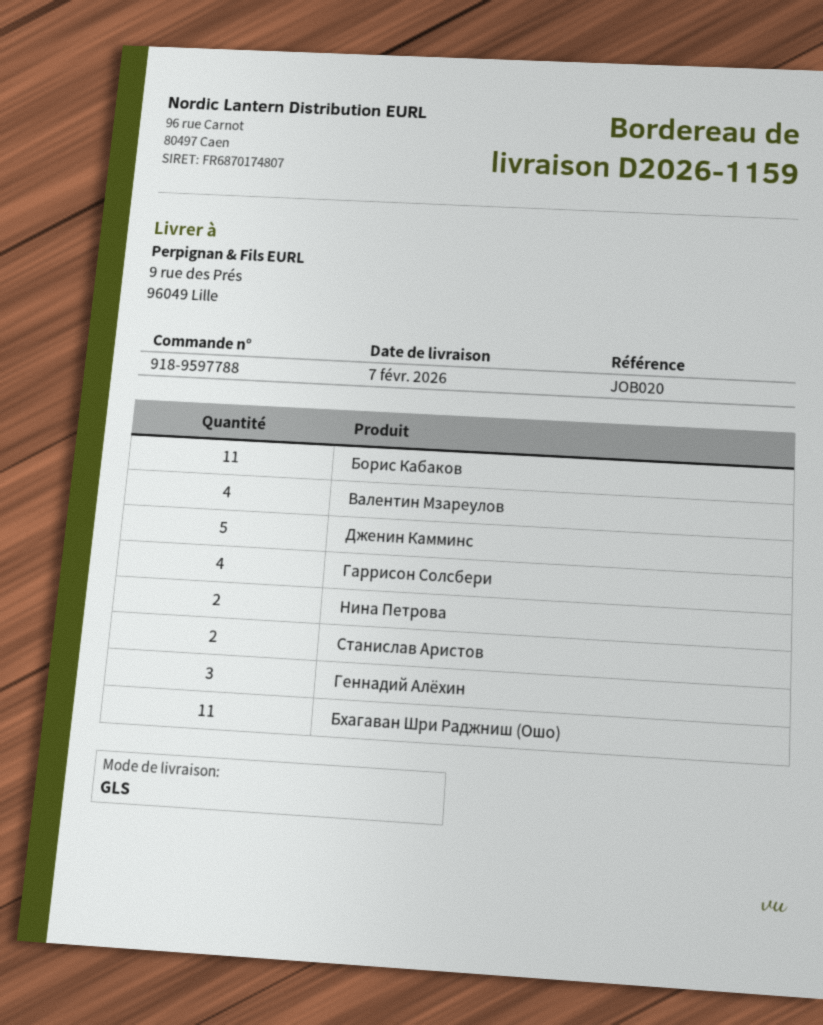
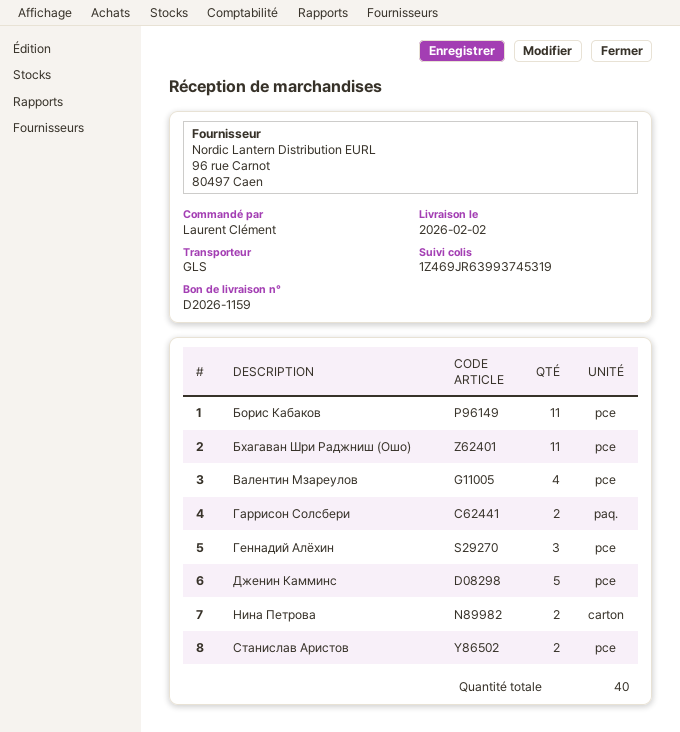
delivery date: 2026-02-07 -> 2026-02-02
Гаррисон Солсбери: 4 -> 2

